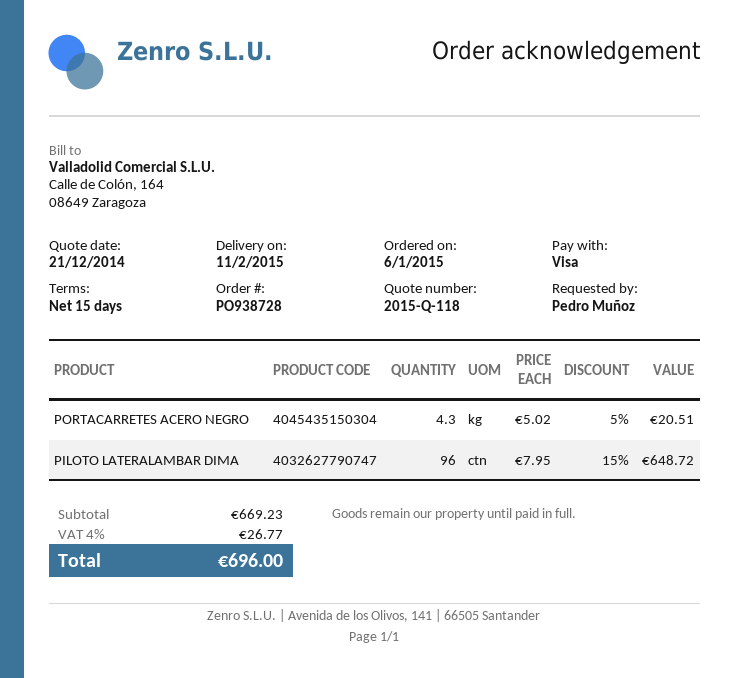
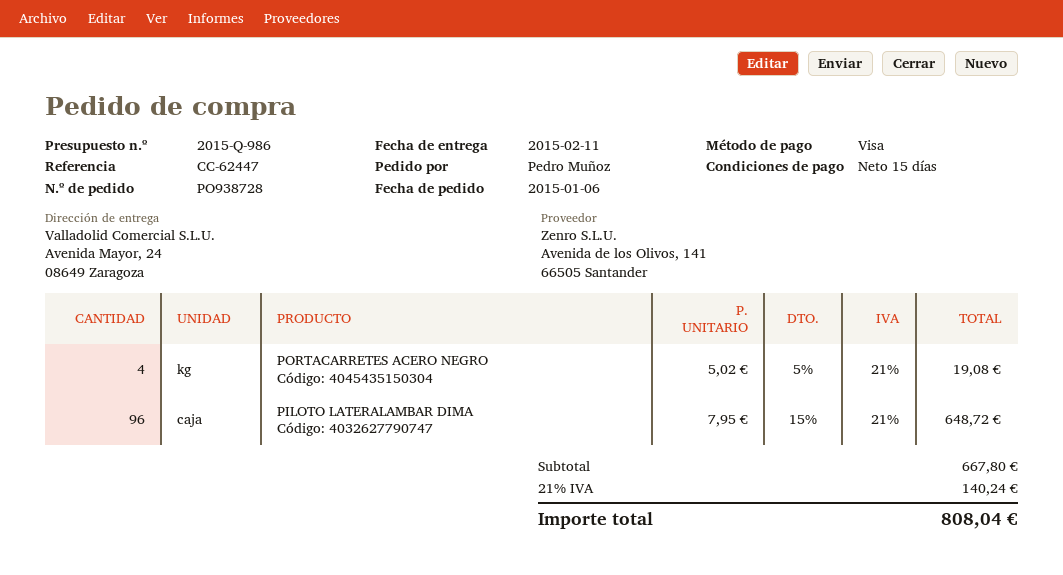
quote number: 2015-Q-118 -> 2015-Q-986
PORTACARRETES ACERO NEGRO: 4.3 x 5.02 - 5% = 20.51 -> 4 x 5.02 - 5% = 19.08
subtotal: 669.23 -> 667.80
tax: 4% = 26.77 -> 21% = 140.24
total: 696.00 -> 808.04

